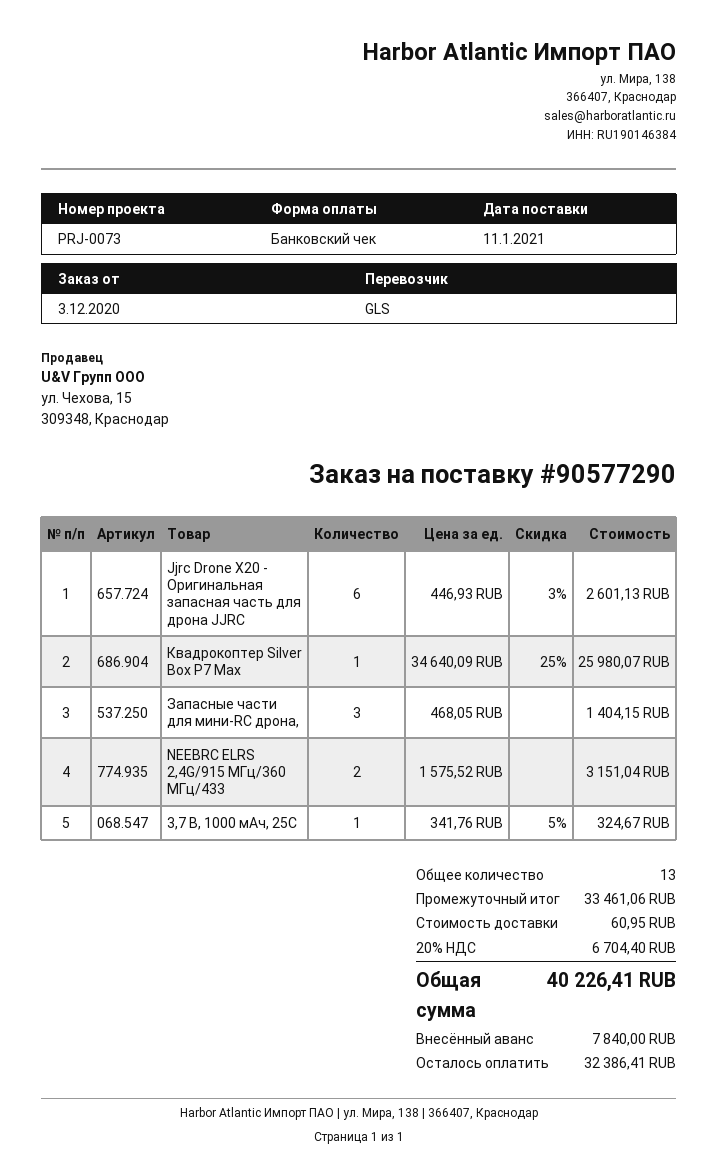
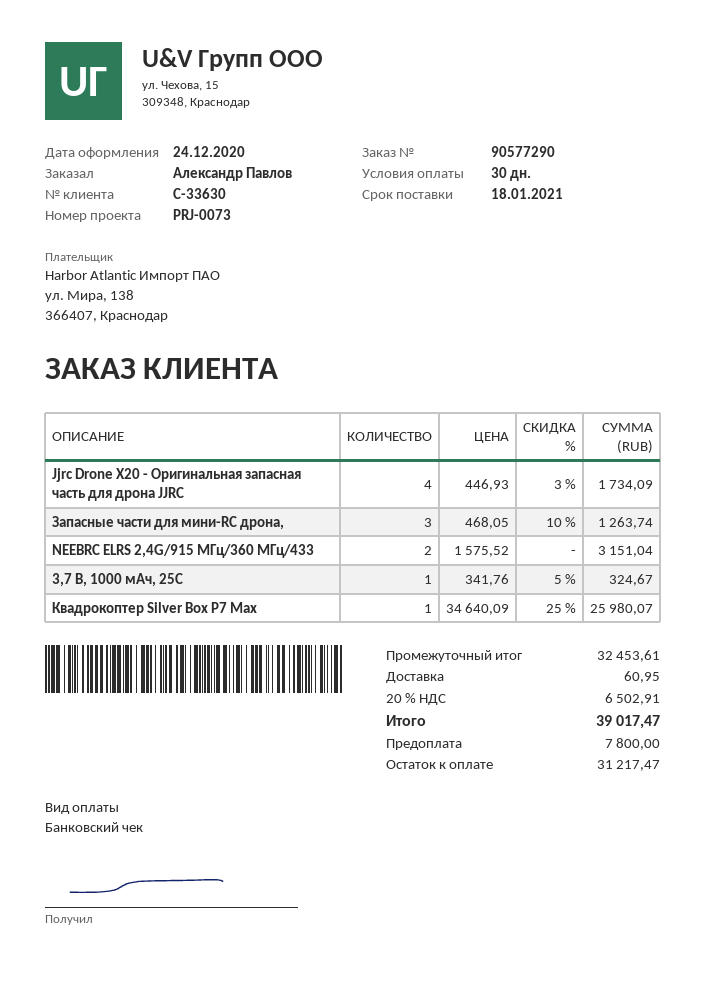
order date: 2020-12-03 -> 2020-12-24
delivery date: 2021-01-11 -> 2021-01-18
Jjrc Drone X20 - Оригинальная запасная часть для дрона JJRC: 6 x 446.93 - 3% = 2601.13 -> 4 x 446.93 - 3% = 1734.09
Запасные части для мини-RC дрона,: 3 x 468.05 = 1404.15 -> 3 x 468.05 - 10% = 1263.74
subtotal: 33461.06 -> 32453.61
tax: 20% = 6704.40 -> 20% = 6502.91
total: 40226.41 -> 39017.47
deposit: 7840.00 -> 7800.00
balance: 32386.41 -> 31217.47

